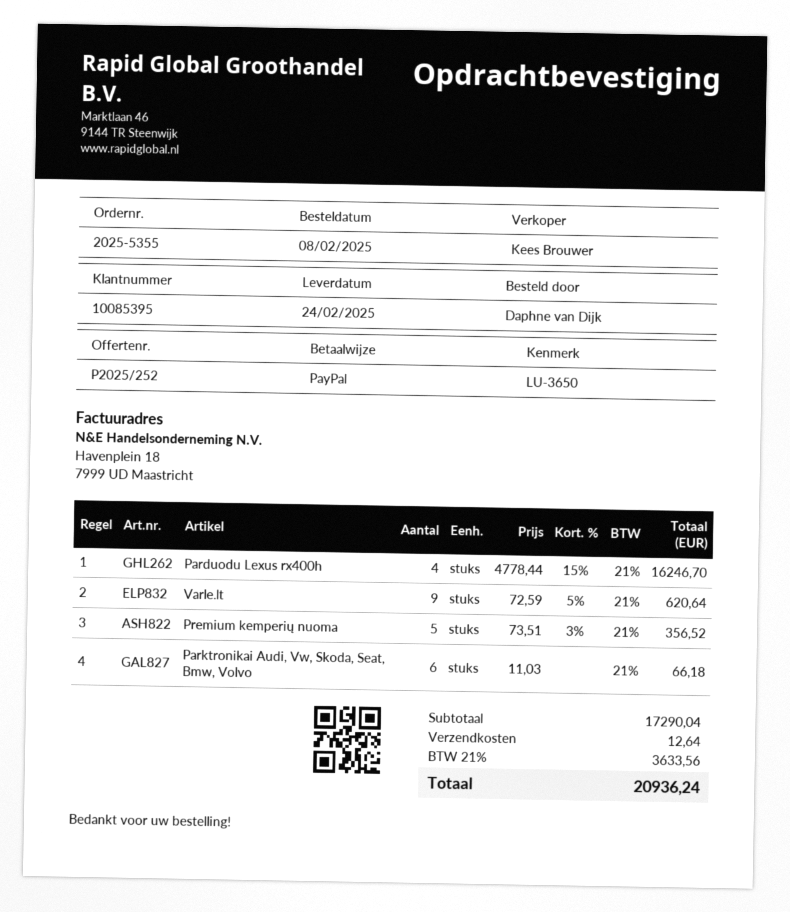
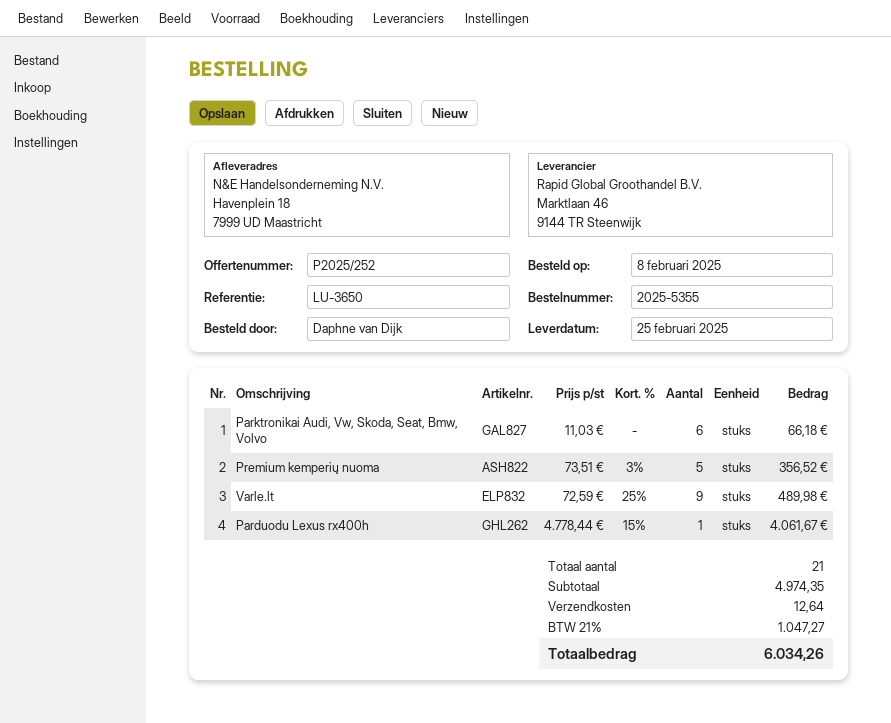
delivery date: 2025-02-24 -> 2025-02-25
Parduodu Lexus rx400h: 4 x 4778.44 - 15% = 16246.70 -> 1 x 4778.44 - 15% = 4061.67
Varle.lt: 9 x 72.59 - 5% = 620.64 -> 9 x 72.59 - 25% = 489.98
subtotal: 17290.04 -> 4974.35
tax: 21% = 3633.56 -> 21% = 1047.27
total: 20936.24 -> 6034.26

